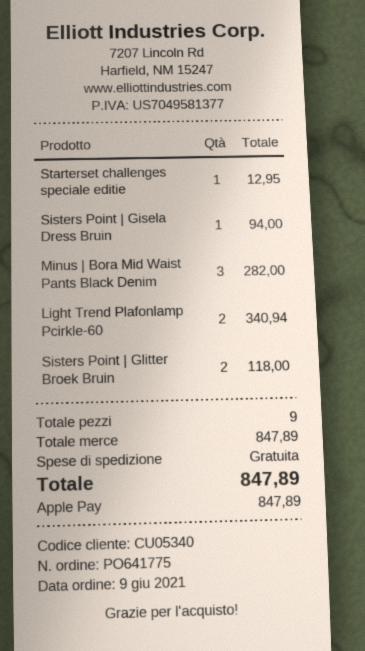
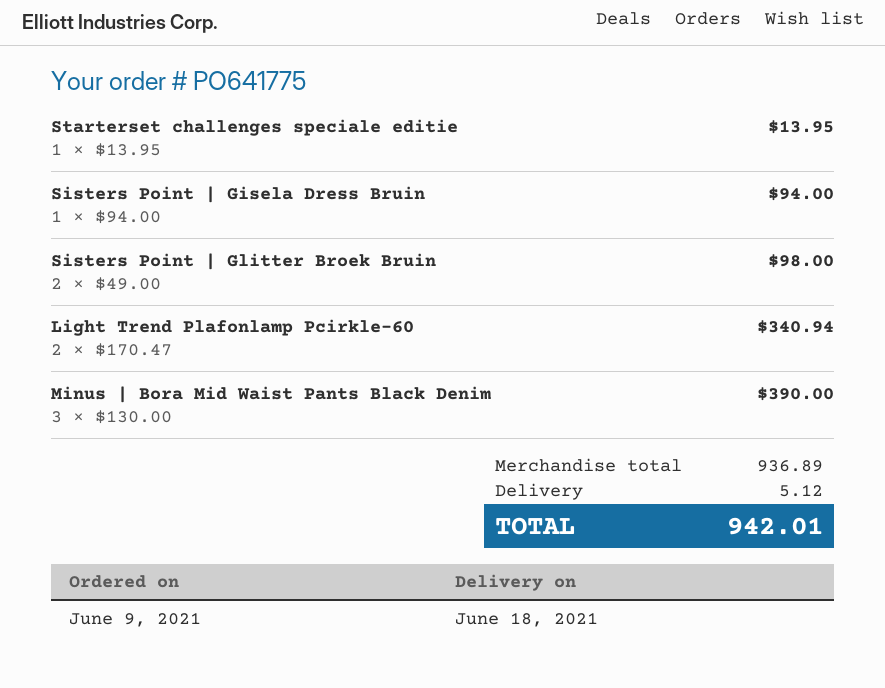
Starterset challenges speciale editie: 1 for 12.95 -> 1 for 13.95
Minus | Bora Mid Waist Pants Black Denim: 3 for 282.00 -> 3 for 390.00
Sisters Point | Glitter Broek Bruin: 2 for 118.00 -> 2 for 98.00
subtotal: 847.89 -> 936.89
shipping: 0.00 -> 5.12
total: 847.89 -> 942.01

